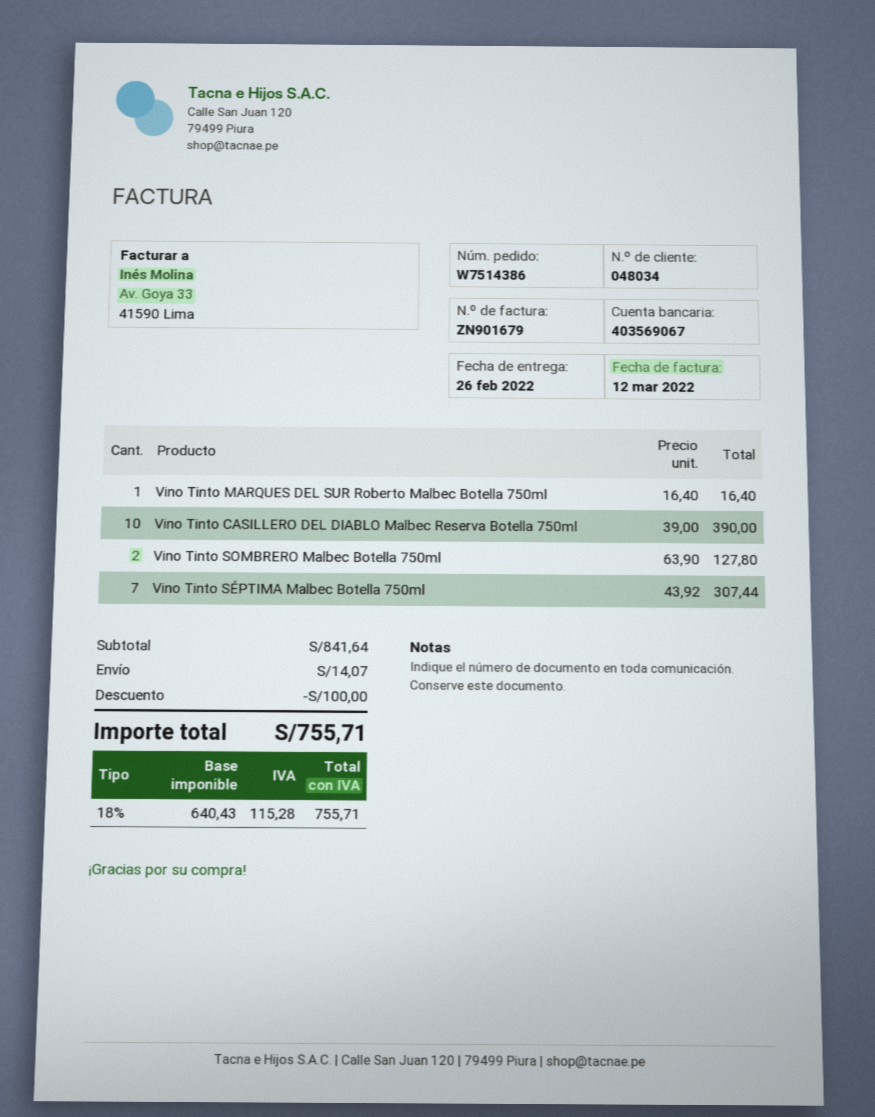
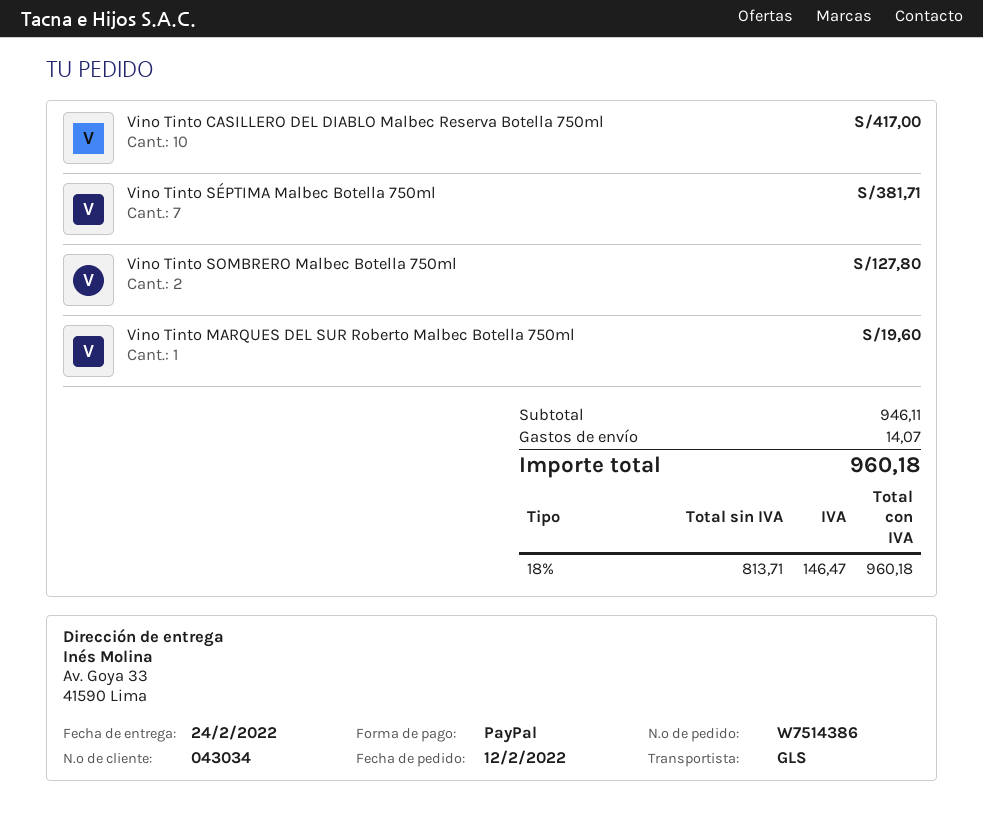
delivery date: 2022-02-26 -> 2022-02-24
customer number: 048034 -> 043034
Vino Tinto MARQUES DEL SUR Roberto Malbec Botella 750ml: 1 for 16.40 -> 1 for 19.60
Vino Tinto CASILLERO DEL DIABLO Malbec Reserva Botella 750ml: 10 for 390.00 -> 10 for 417.00
Vino Tinto SÉPTIMA Malbec Botella 750ml: 7 for 307.44 -> 7 for 381.71
subtotal: 841.64 -> 946.11
discount: 100.00 -> none
net: 640.43 -> 813.71
tax: 18% = 115.28 -> 18% = 146.47
total: 755.71 -> 960.18

